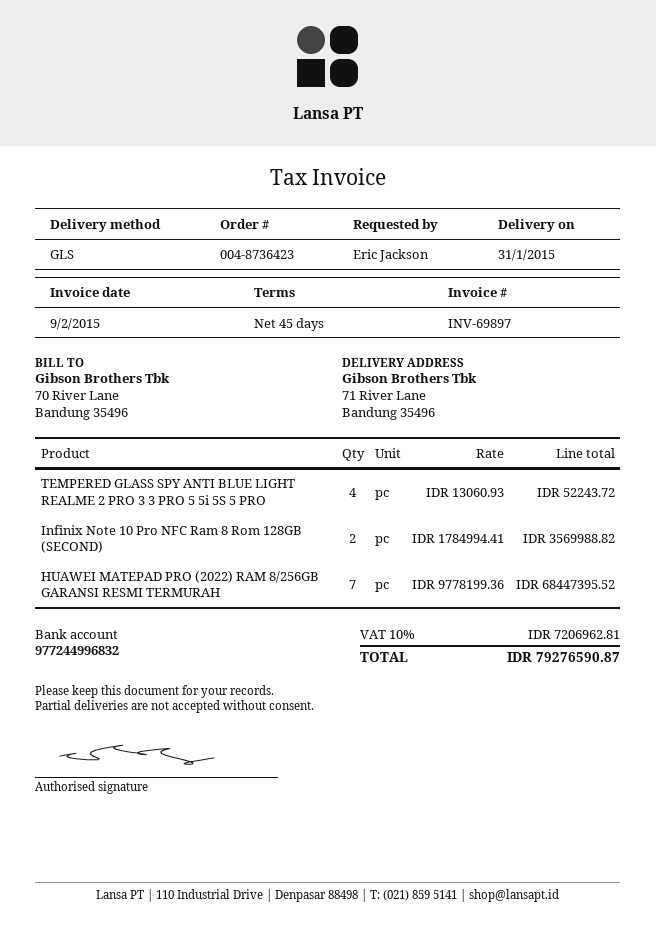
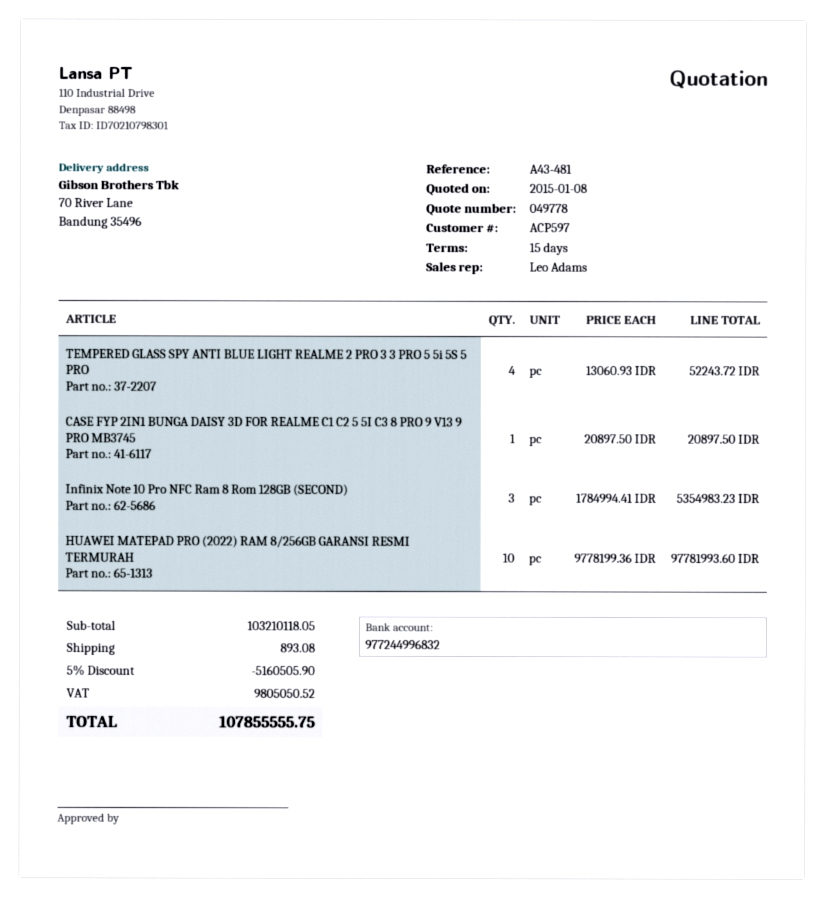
payment terms: 45 days -> 15 days
ship to: 71 River Lane, Bandung 35496 -> 70 River Lane, Bandung 35496
Infinix Note 10 Pro NFC Ram 8 Rom 128GB (SECOND): 2 x 1784994.41 = 3569988.82 -> 3 x 1784994.41 = 5354983.23
HUAWEI MATEPAD PRO (2022) RAM 8/256GB GARANSI RESMI TERMURAH: 7 x 9778199.36 = 68447395.52 -> 10 x 9778199.36 = 97781993.60
CASE FYP 2IN1 BUNGA DAISY 3D FOR REALME C1 C2 5 5I C3 8 PRO 9 V13 9 PRO MB3745: none -> 1 x 20897.50 = 20897.50
discount: none -> 5% = 5160505.90
shipping: none -> 893.08
tax: 7206962.81 -> 9805050.52
total: 79276590.87 -> 107855555.75

